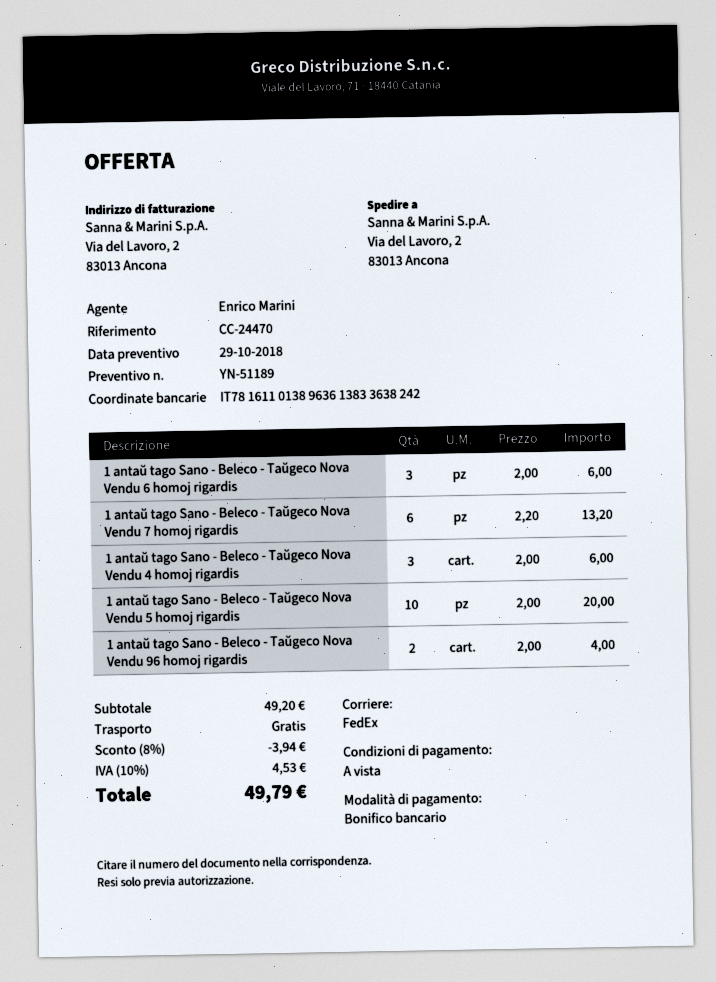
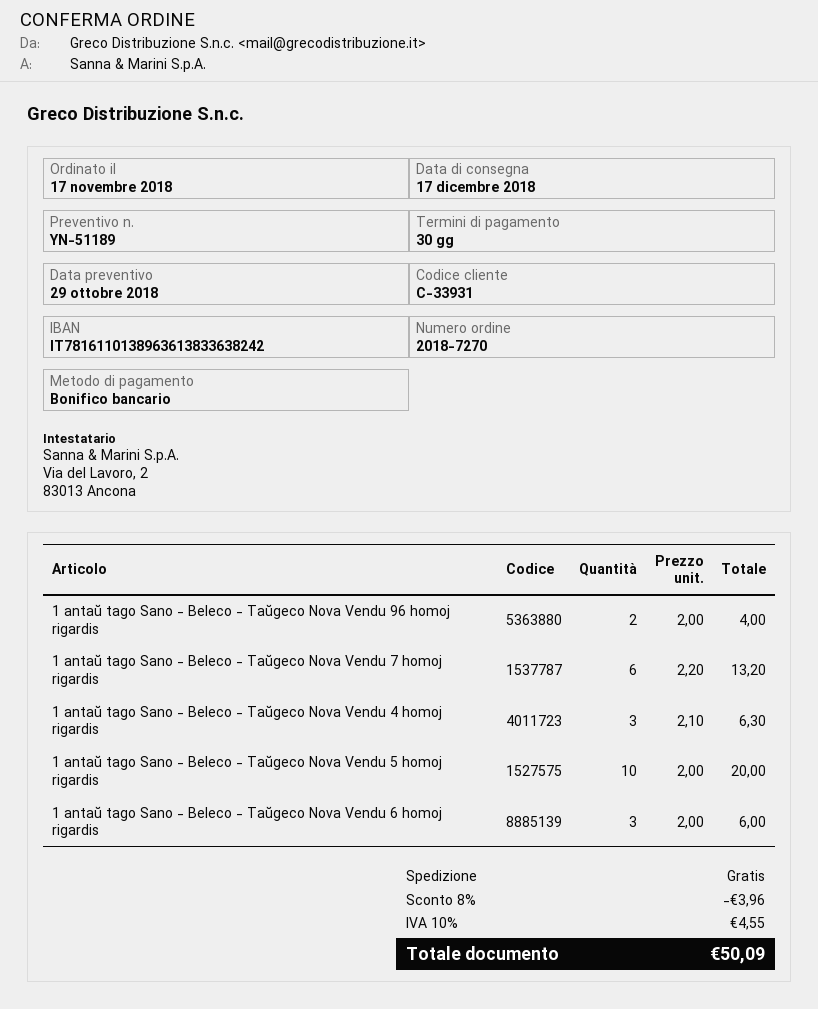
payment terms: on receipt -> 30 days
1 antaŭ tago Sano - Beleco - Taŭgeco Nova Vendu 4 homoj rigardis: 3 x 2.00 = 6.00 -> 3 x 2.10 = 6.30
discount: 8% = 3.94 -> 8% = 3.96
tax: 10% = 4.53 -> 10% = 4.55
total: 49.79 -> 50.09

